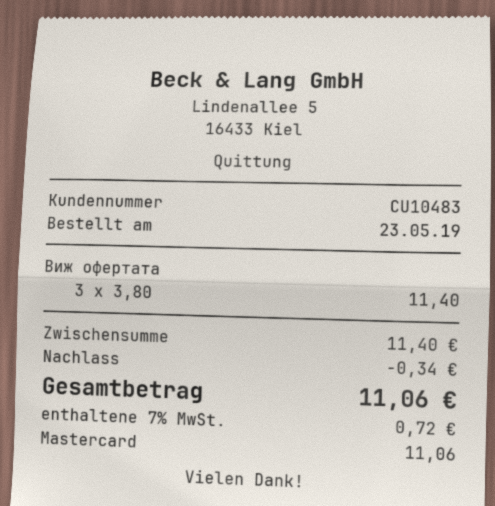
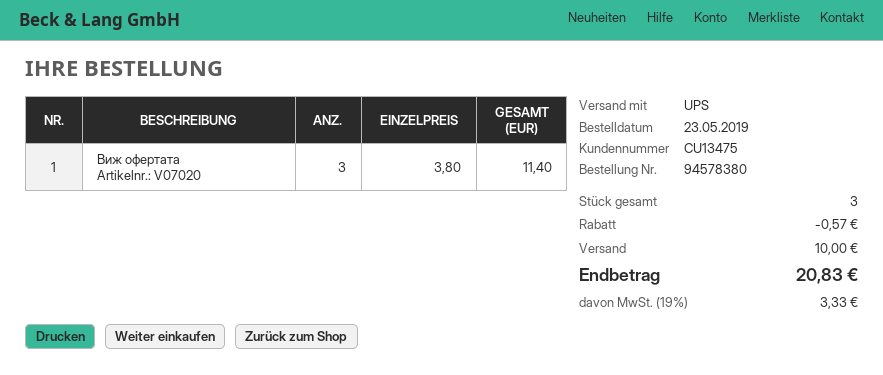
customer number: CU10483 -> CU13475
discount: 0.34 -> 0.57
shipping: none -> 10.00
tax: 7% = 0.72 -> 19% = 3.33
total: 11.06 -> 20.83

